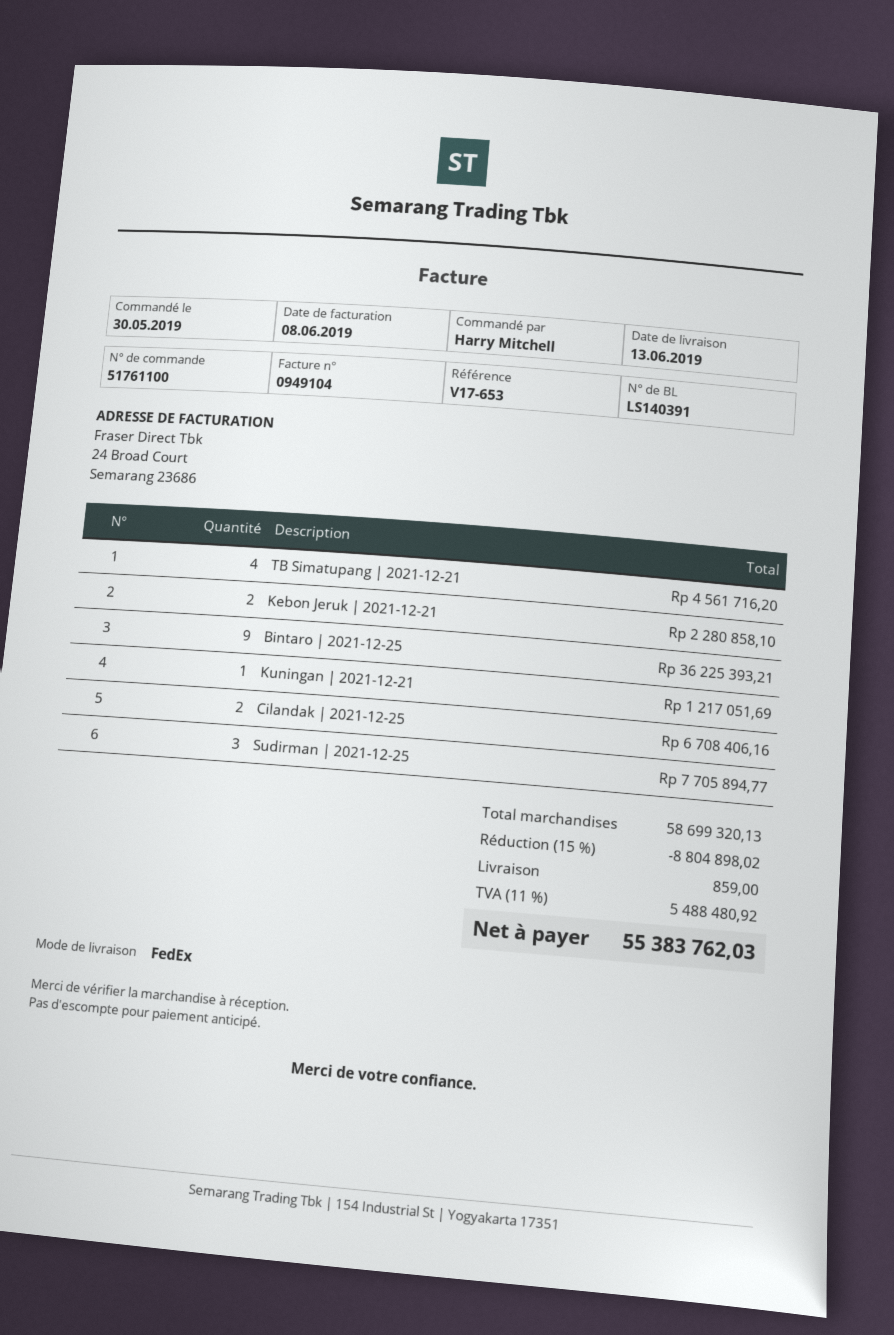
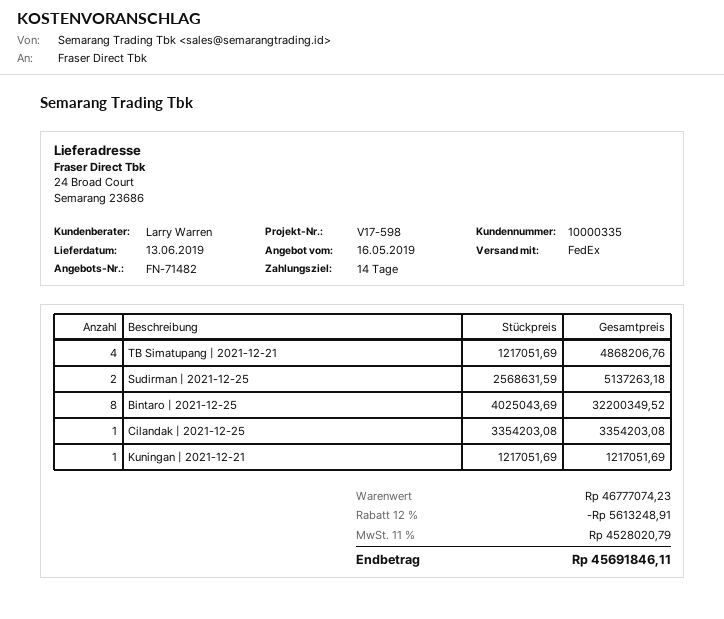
reference: V17-653 -> V17-598
TB Simatupang | 2021-12-21: 4 for 4561716.20 -> 4 for 4868206.76
Kebon Jeruk | 2021-12-21: 2 for 2280858.10 -> none
Bintaro | 2021-12-25: 9 for 36225393.21 -> 8 for 32200349.52
Cilandak | 2021-12-25: 2 for 6708406.16 -> 1 for 3354203.08
Sudirman | 2021-12-25: 3 for 7705894.77 -> 2 for 5137263.18
subtotal: 58699320.13 -> 46777074.23
discount: 15% = 8804898.02 -> 12% = 5613248.91
shipping: 859.00 -> none
tax: 11% = 5488480.92 -> 11% = 4528020.79
total: 55383762.03 -> 45691846.11

